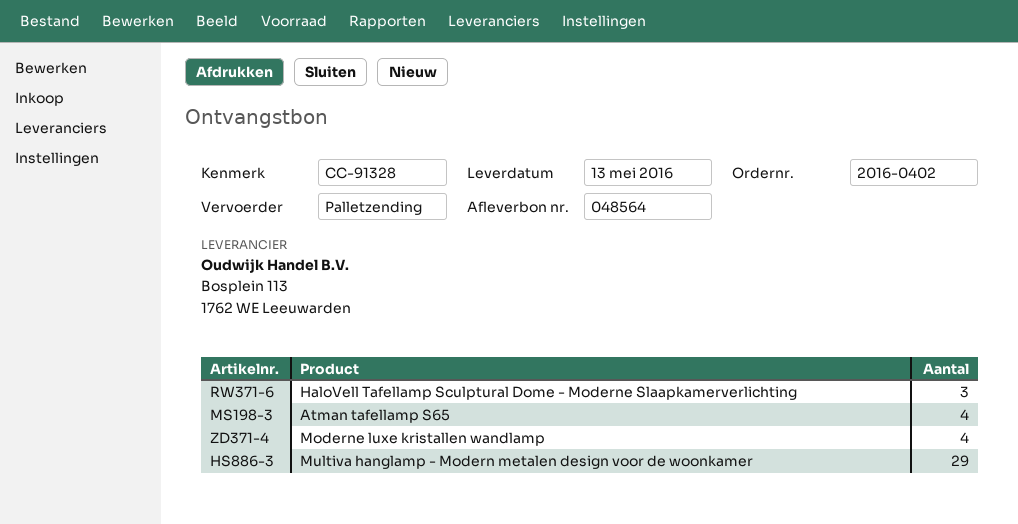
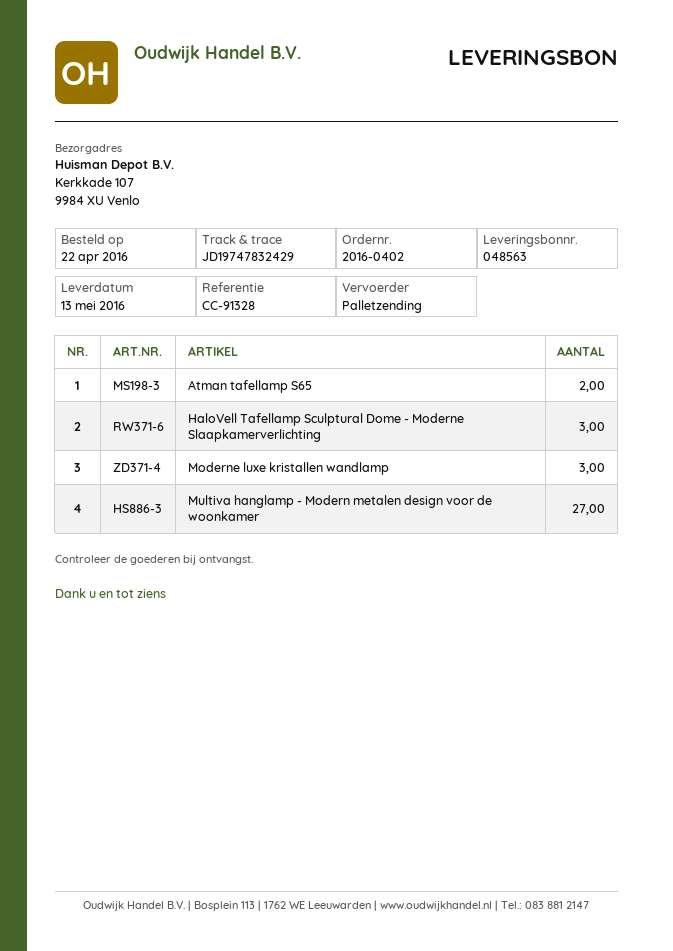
delivery note number: 048564 -> 048563
Atman tafellamp S65: 4 -> 2
Moderne luxe kristallen wandlamp: 4 -> 3
Multiva hanglamp - Modern metalen design voor de woonkamer: 29 -> 27

